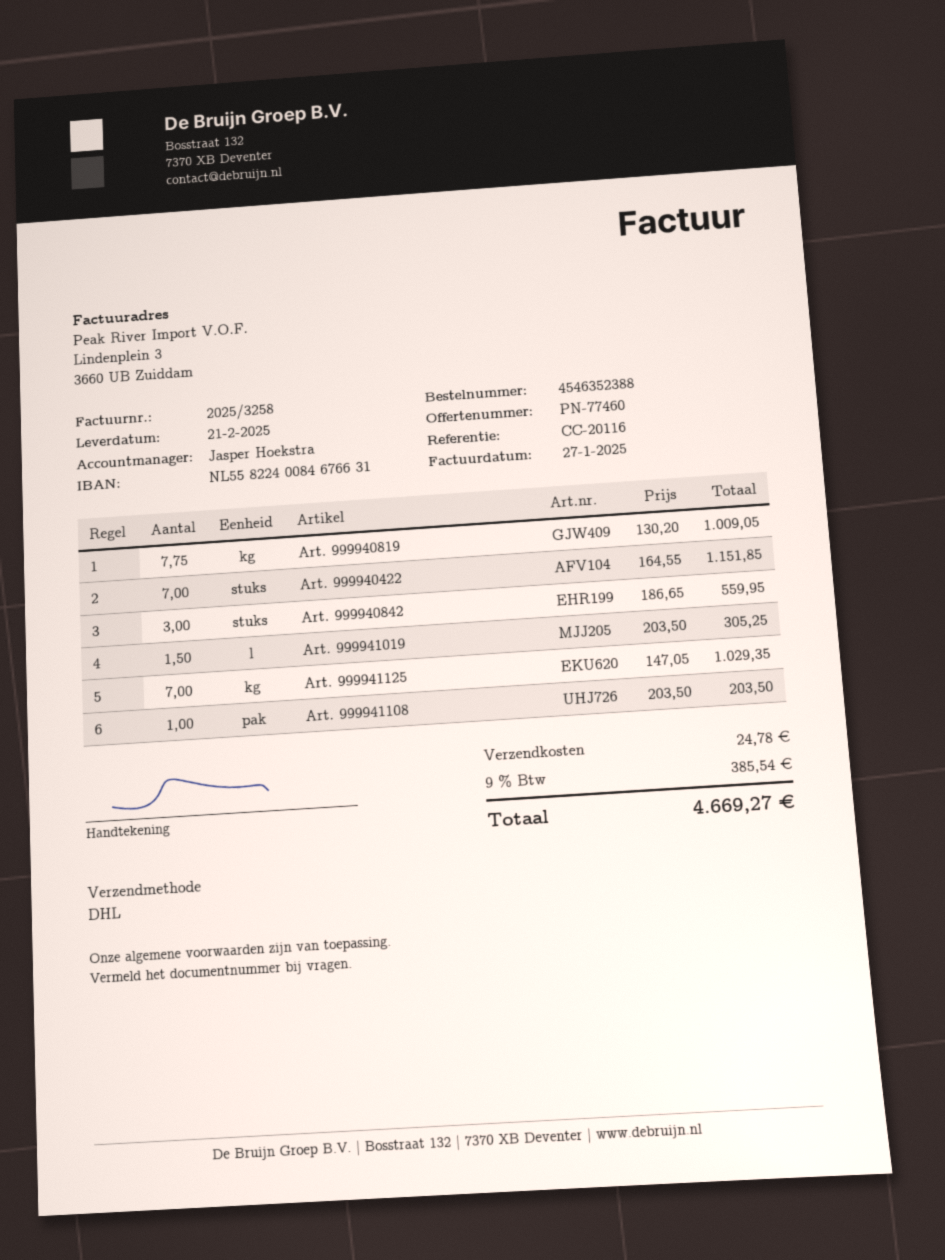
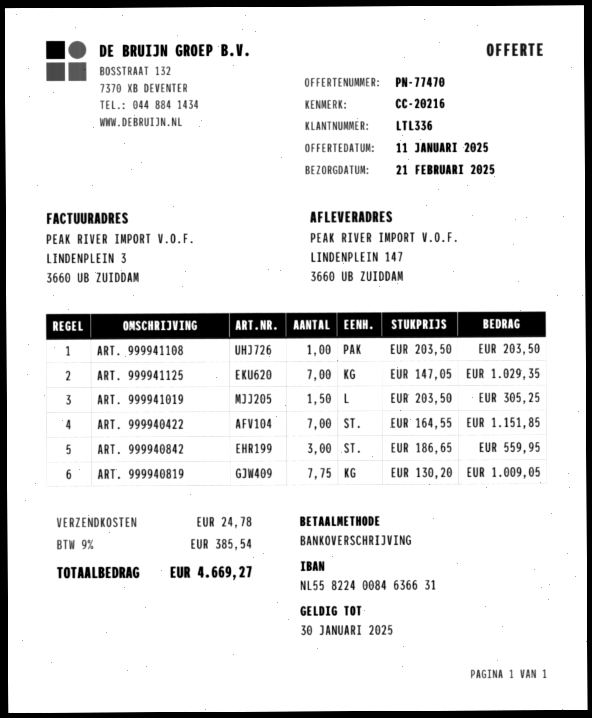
quote number: PN-77460 -> PN-77470
reference: CC-20116 -> CC-20216
bank account: NL5582240084676631 -> NL5582240084636631

